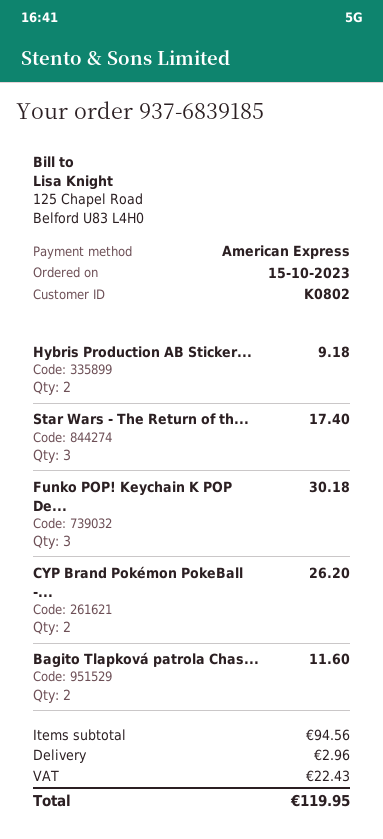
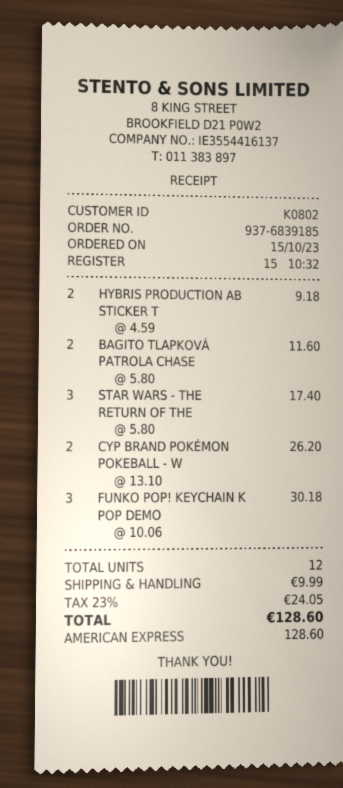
shipping: 2.96 -> 9.99
tax: 22.43 -> 24.05
total: 119.95 -> 128.60

